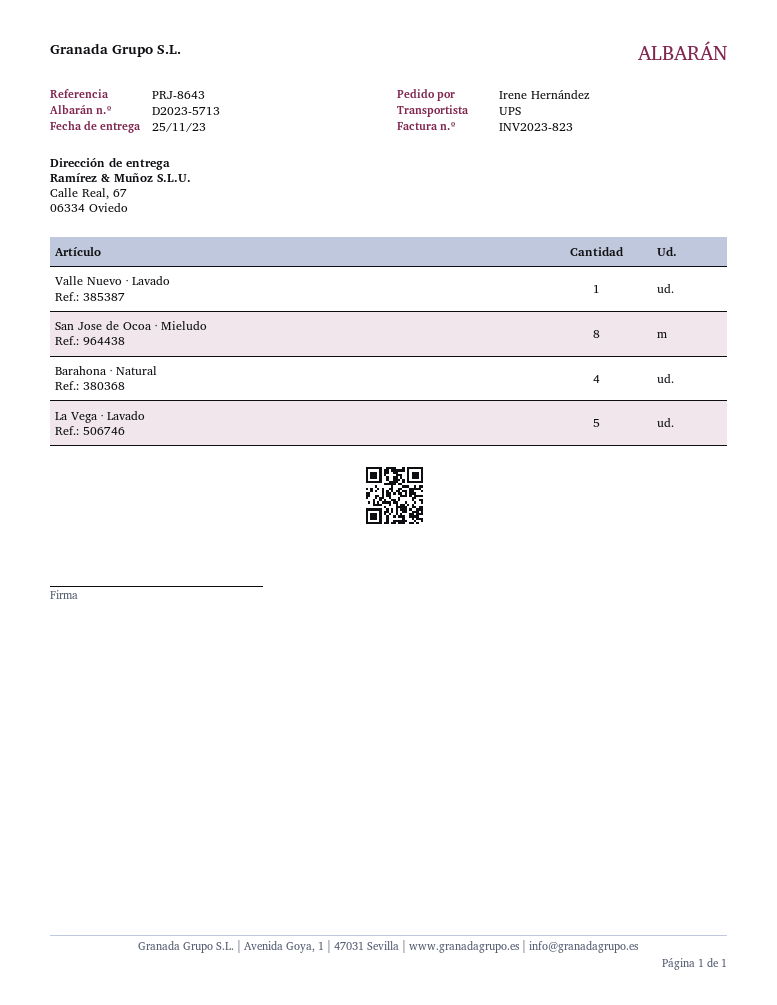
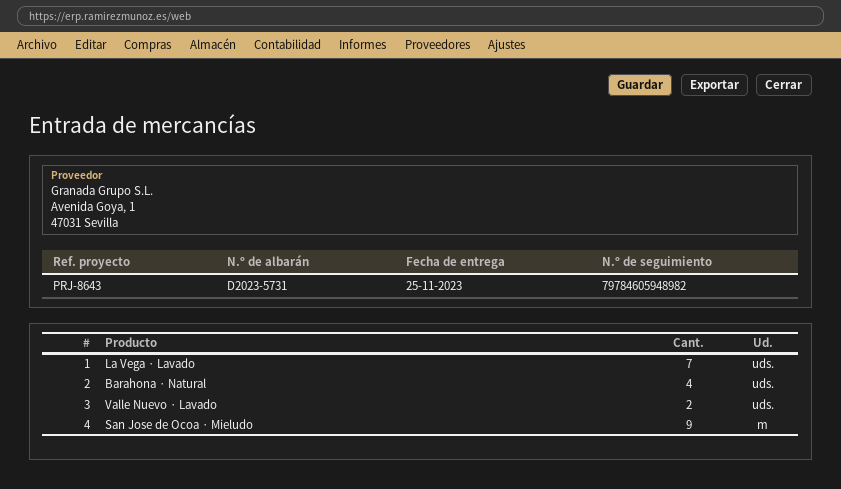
delivery note number: D2023-5713 -> D2023-5731
Valle Nuevo · Lavado: 1 -> 2
San Jose de Ocoa · Mieludo: 8 -> 9
La Vega · Lavado: 5 -> 7

